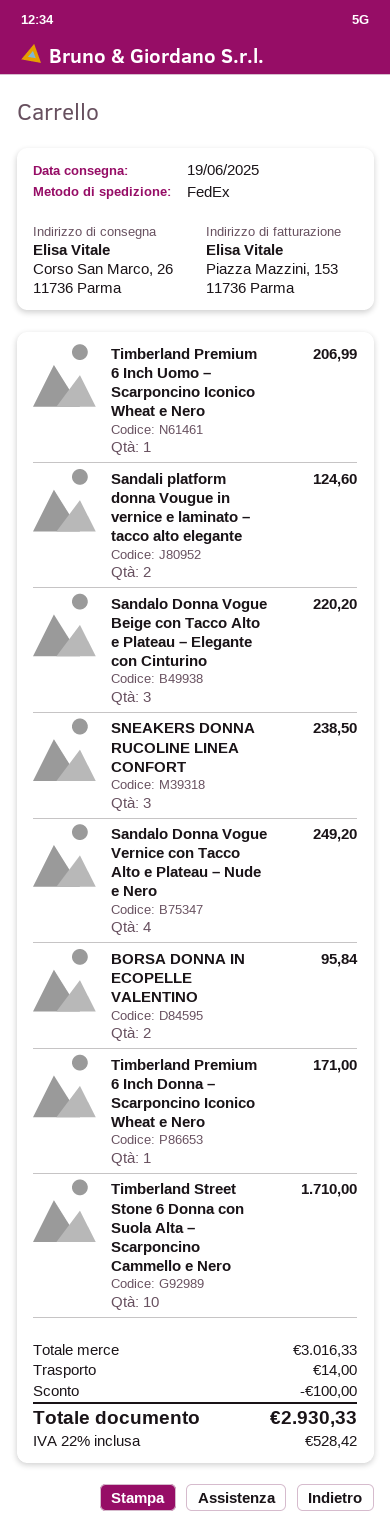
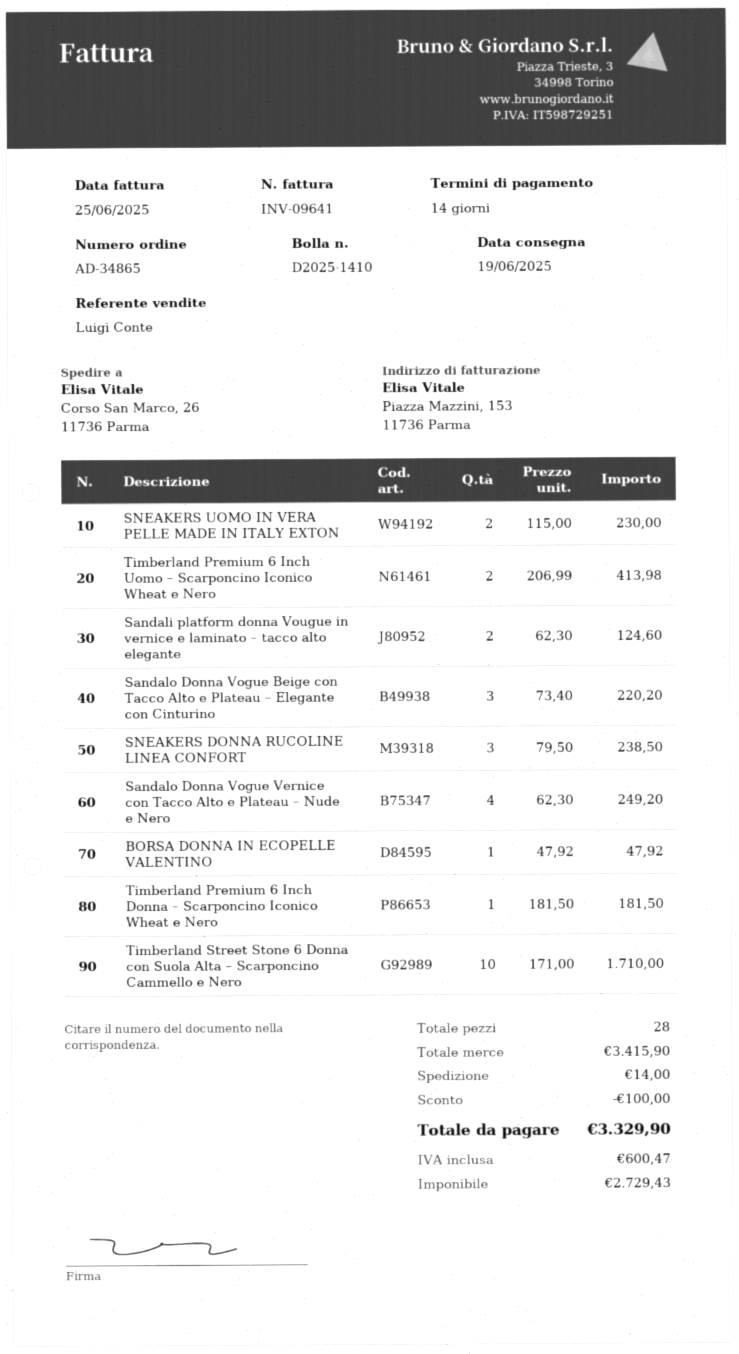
Timberland Premium 6 Inch Uomo – Scarponcino Iconico Wheat e Nero: 1 for 206.99 -> 2 for 413.98
BORSA DONNA IN ECOPELLE VALENTINO: 2 for 95.84 -> 1 for 47.92
Timberland Premium 6 Inch Donna – Scarponcino Iconico Wheat e Nero: 1 for 171.00 -> 1 for 181.50
SNEAKERS UOMO IN VERA PELLE MADE IN ITALY EXTON: none -> 2 for 230.00
subtotal: 3016.33 -> 3415.90
tax: 528.42 -> 600.47
total: 2930.33 -> 3329.90

